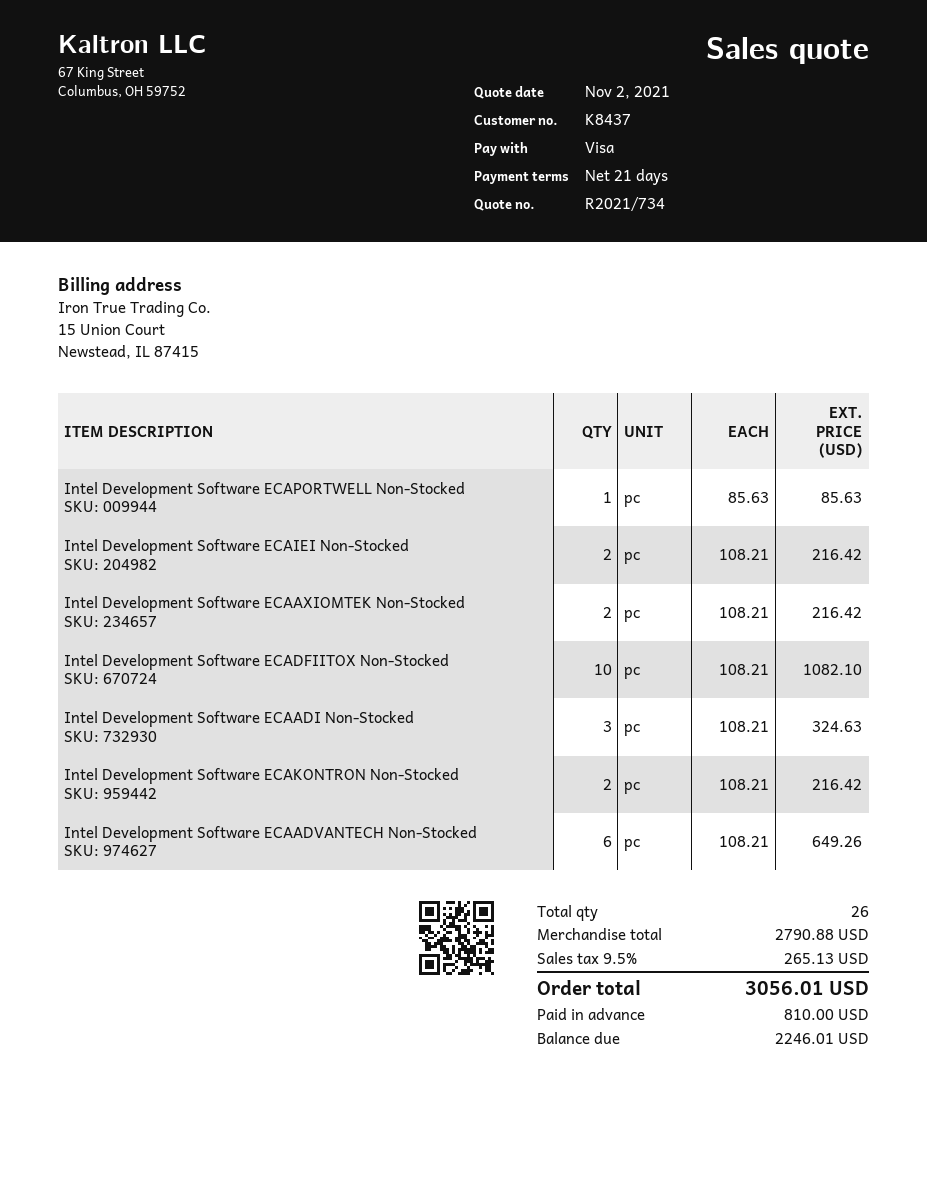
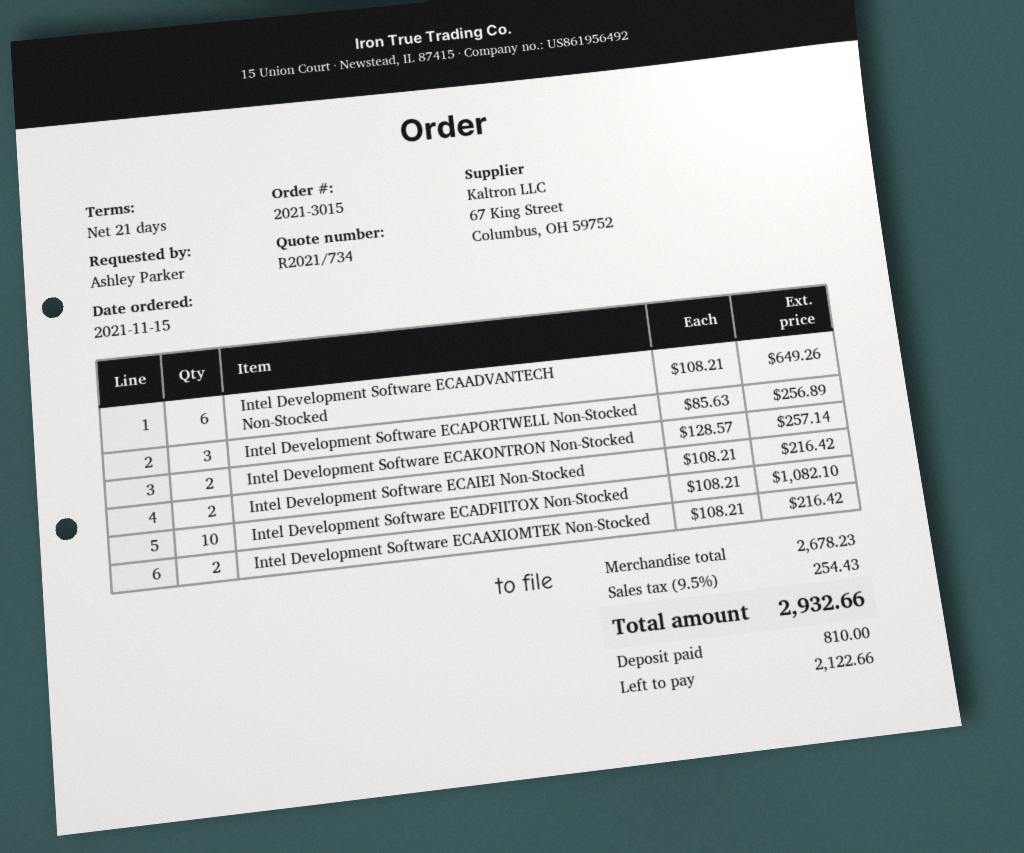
Intel Development Software ECAPORTWELL Non-Stocked: 1 x 85.63 = 85.63 -> 3 x 85.63 = 256.89
Intel Development Software ECAADI Non-Stocked: 3 x 108.21 = 324.63 -> none
Intel Development Software ECAKONTRON Non-Stocked: 2 x 108.21 = 216.42 -> 2 x 128.57 = 257.14
subtotal: 2790.88 -> 2678.23
tax: 9.5% = 265.13 -> 9.5% = 254.43
total: 3056.01 -> 2932.66
balance: 2246.01 -> 2122.66

